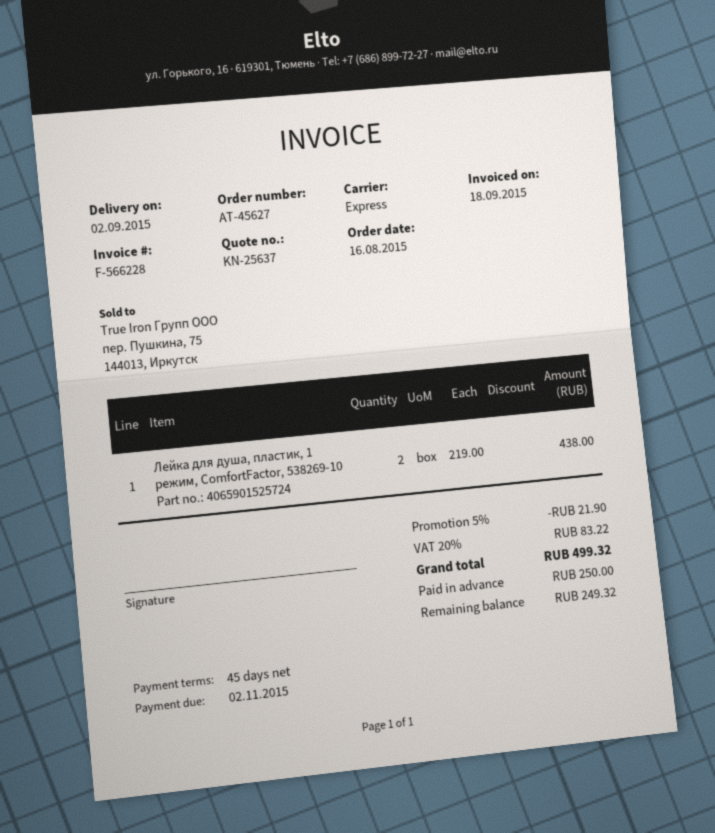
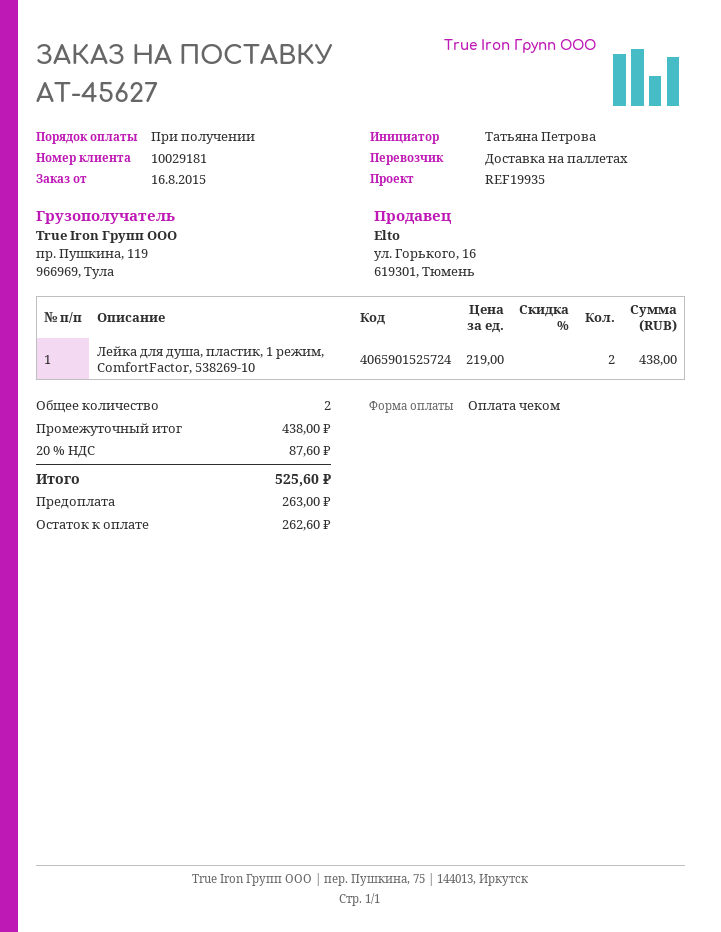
payment terms: 45 days -> on receipt
shipping method: express -> pallet freight
discount: 5% = 21.90 -> none
tax: 20% = 83.22 -> 20% = 87.60
total: 499.32 -> 525.60
deposit: 250.00 -> 263.00
balance: 249.32 -> 262.60

